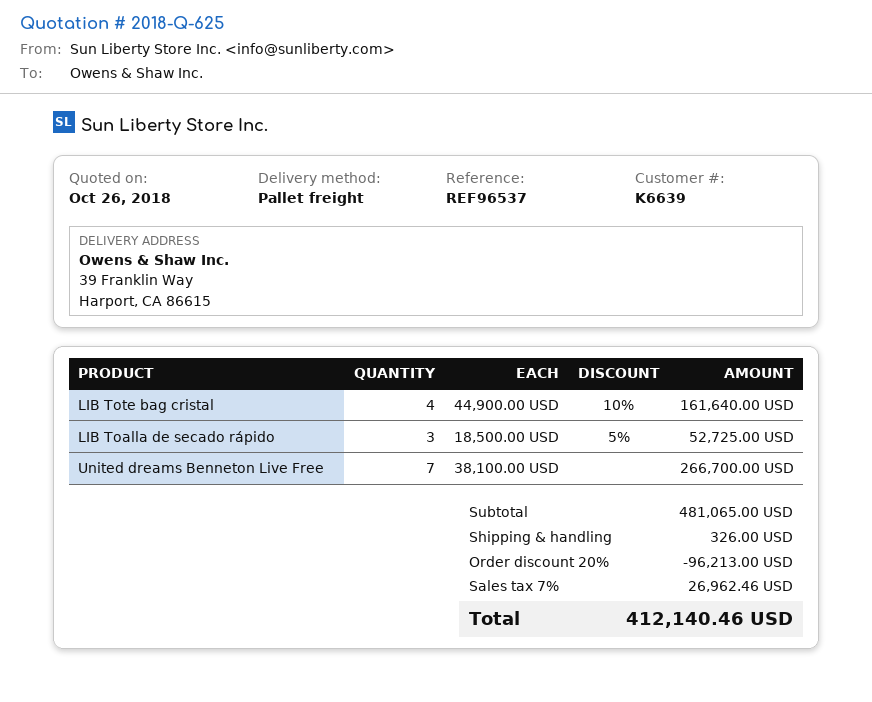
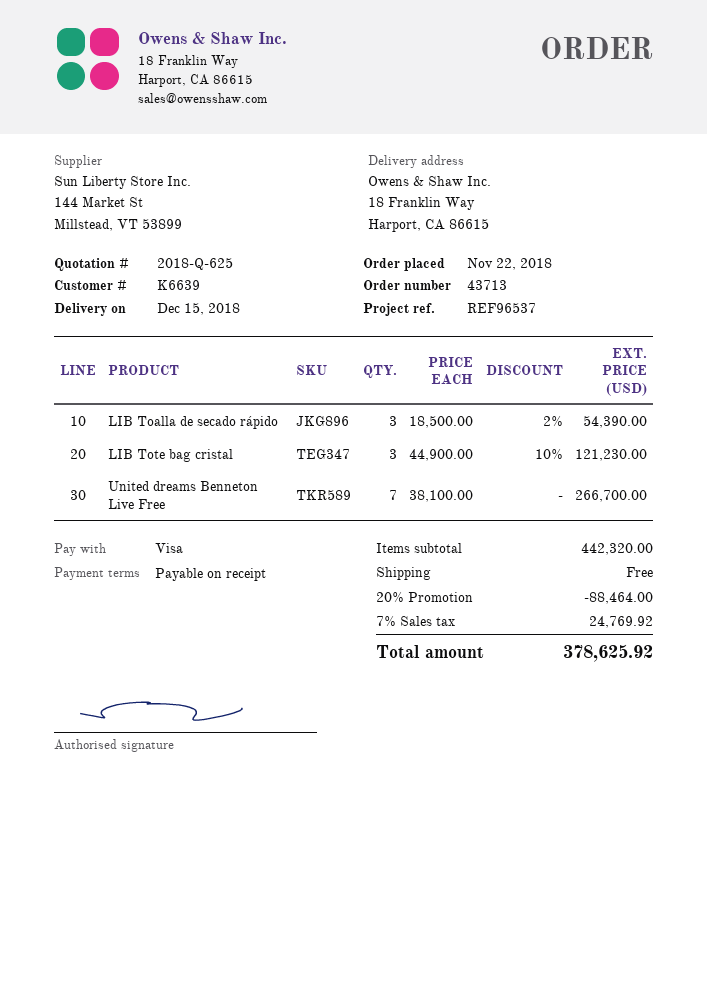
ship to: 39 Franklin Way, Harport, CA 86615 -> 18 Franklin Way, Harport, CA 86615
LIB Tote bag cristal: 4 x 44900.00 - 10% = 161640.00 -> 3 x 44900.00 - 10% = 121230.00
LIB Toalla de secado rápido: 3 x 18500.00 - 5% = 52725.00 -> 3 x 18500.00 - 2% = 54390.00
subtotal: 481065.00 -> 442320.00
discount: 20% = 96213.00 -> 20% = 88464.00
shipping: 326.00 -> 0.00
tax: 7% = 26962.46 -> 7% = 24769.92
total: 412140.46 -> 378625.92

